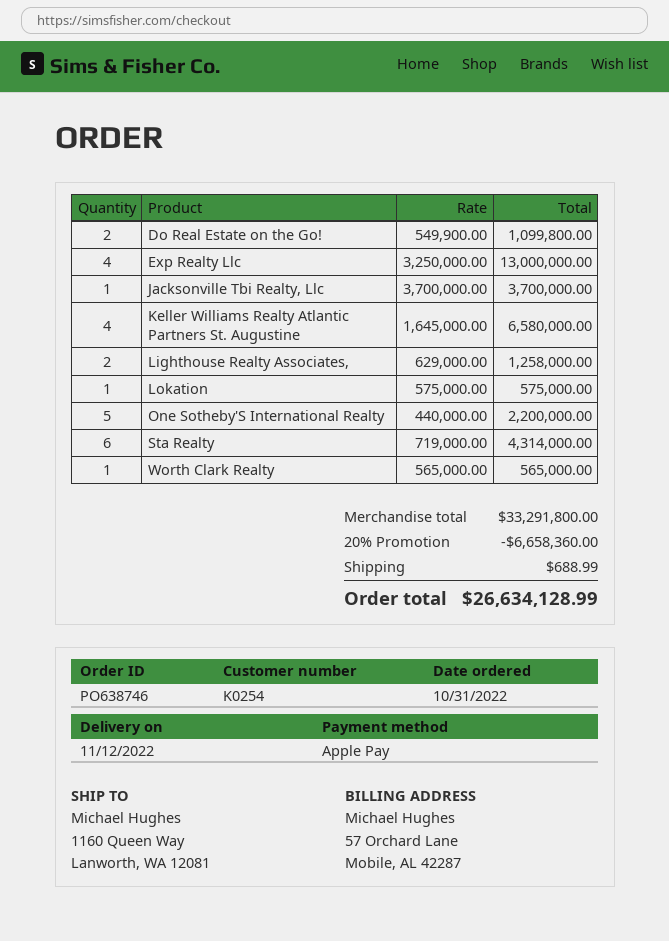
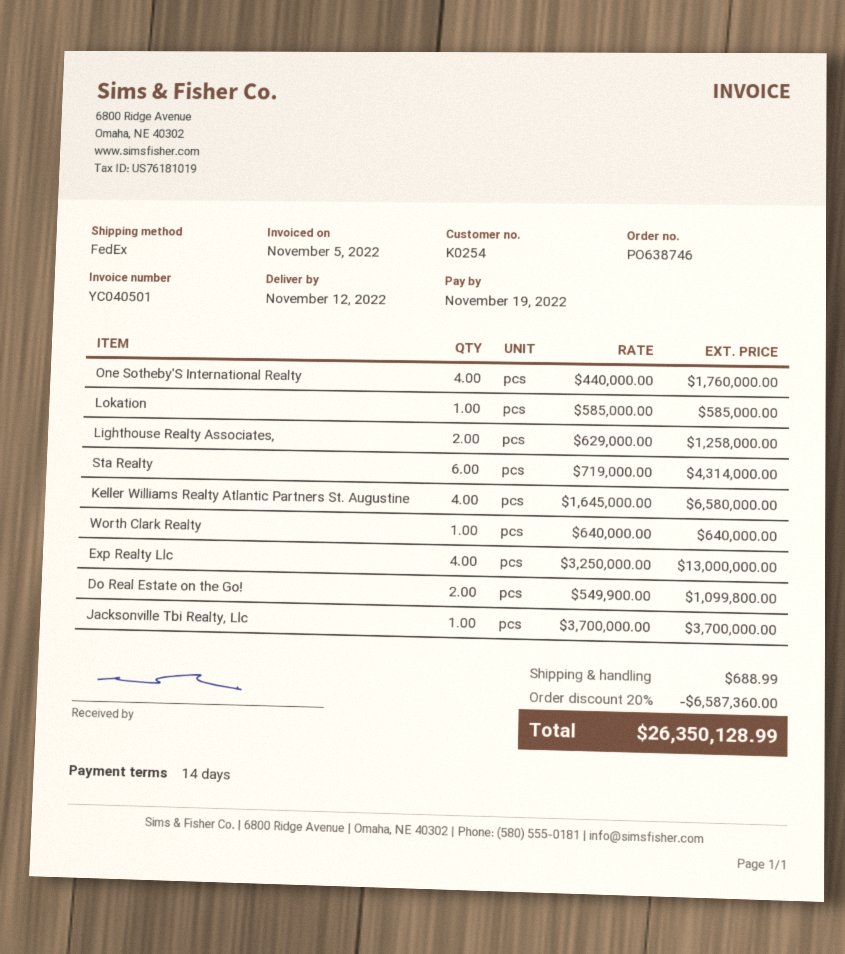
Lokation: 1 x 575000.00 = 575000.00 -> 1 x 585000.00 = 585000.00
One Sotheby'S International Realty: 5 x 440000.00 = 2200000.00 -> 4 x 440000.00 = 1760000.00
Worth Clark Realty: 1 x 565000.00 = 565000.00 -> 1 x 640000.00 = 640000.00
discount: 20% = 6658360.00 -> 20% = 6587360.00
total: 26634128.99 -> 26350128.99

